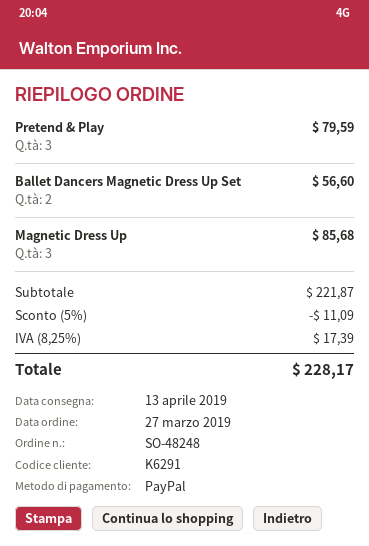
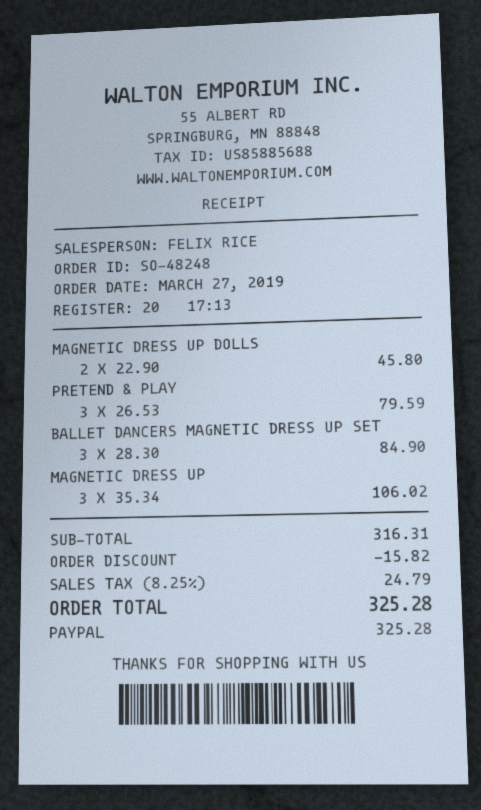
Ballet Dancers Magnetic Dress Up Set: 2 for 56.60 -> 3 for 84.90
Magnetic Dress Up: 3 for 85.68 -> 3 for 106.02
MAGNETIC DRESS UP DOLLS: none -> 2 for 45.80
subtotal: 221.87 -> 316.31
discount: 11.09 -> 15.82
tax: 8.25% = 17.39 -> 8.25% = 24.79
total: 228.17 -> 325.28

